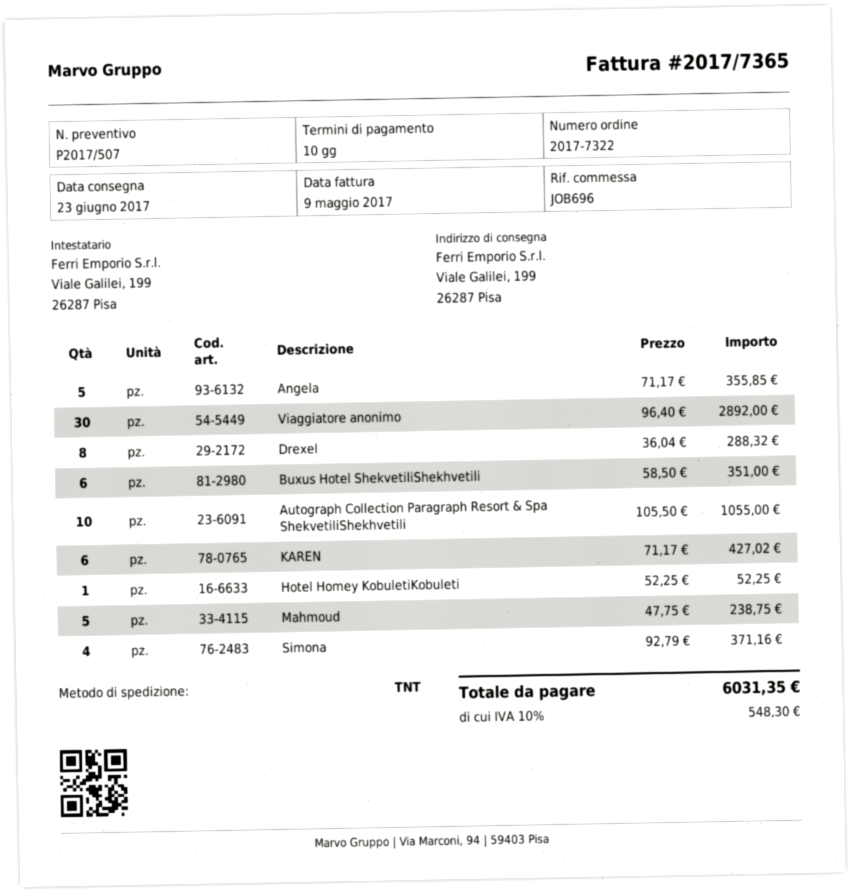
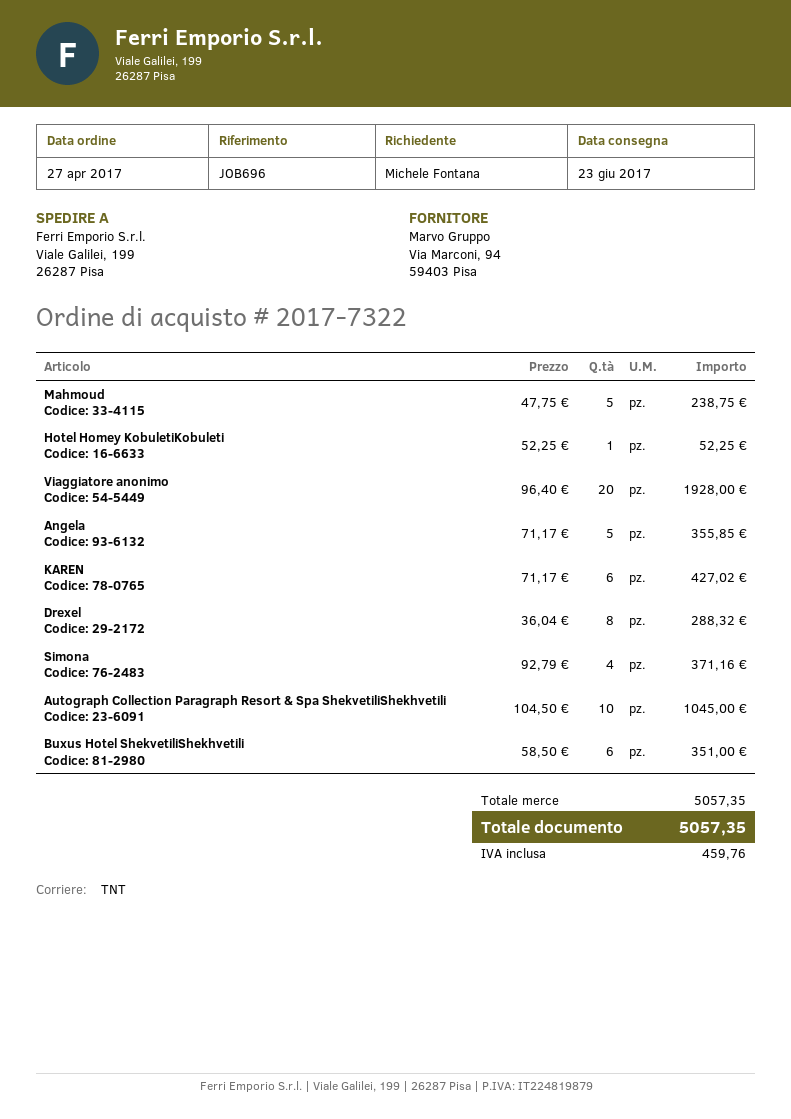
Viaggiatore anonimo: 30 x 96.40 = 2892.00 -> 20 x 96.40 = 1928.00
Autograph Collection Paragraph Resort & Spa ShekvetiliShekhvetili: 10 x 105.50 = 1055.00 -> 10 x 104.50 = 1045.00
tax: 548.30 -> 459.76
total: 6031.35 -> 5057.35

